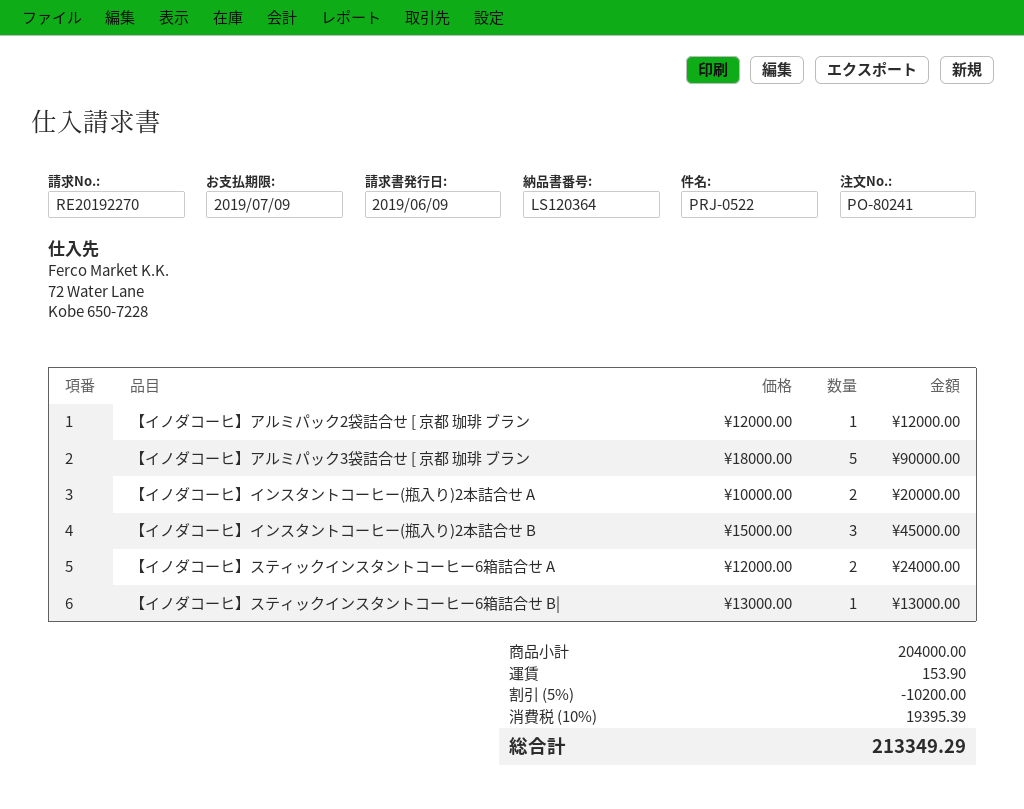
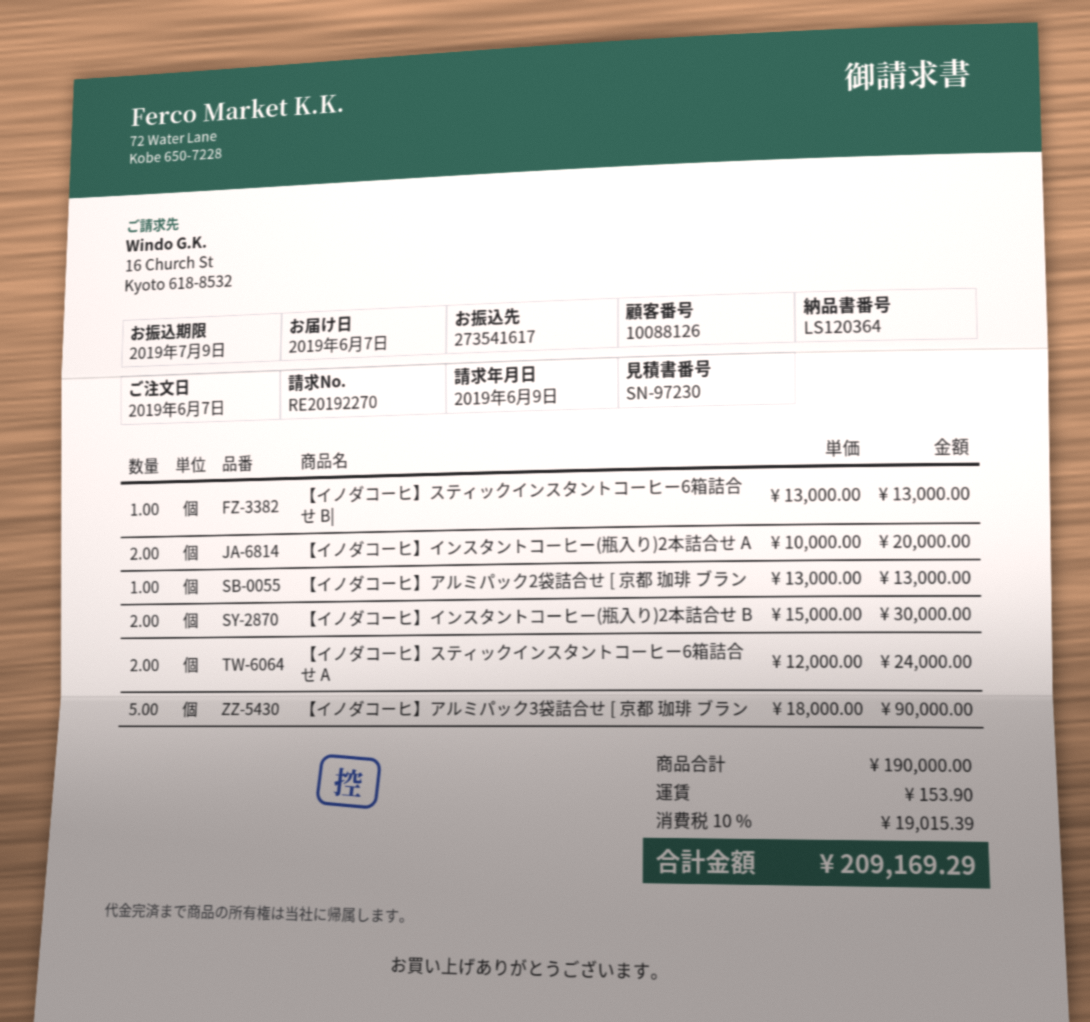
【イノダコーヒ】アルミパック2袋詰合せ [ 京都 珈琲 ブラン: 1 x 12000.00 = 12000.00 -> 1 x 13000.00 = 13000.00
【イノダコーヒ】インスタントコーヒー(瓶入り)2本詰合せ B: 3 x 15000.00 = 45000.00 -> 2 x 15000.00 = 30000.00
subtotal: 204000.00 -> 190000.00
discount: 5% = 10200.00 -> none
tax: 10% = 19395.39 -> 10% = 19015.39
total: 213349.29 -> 209169.29

